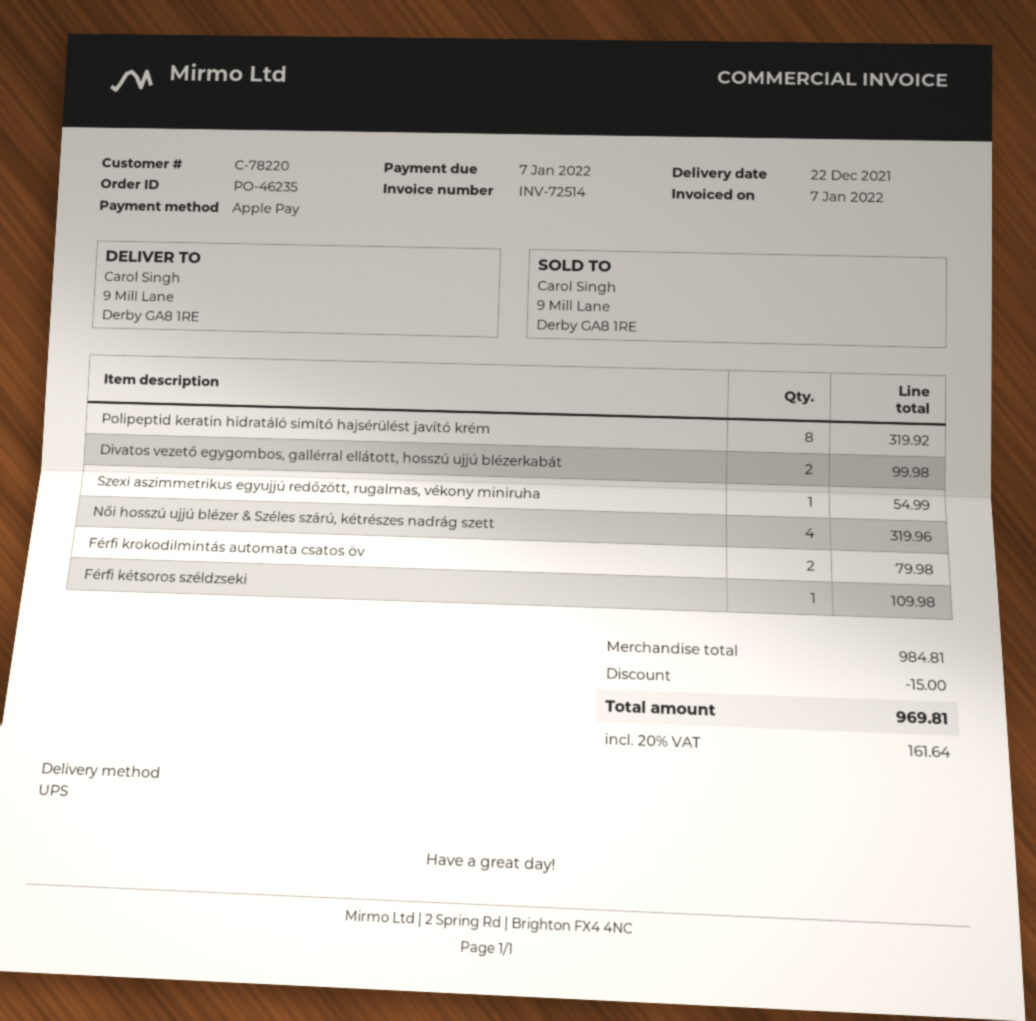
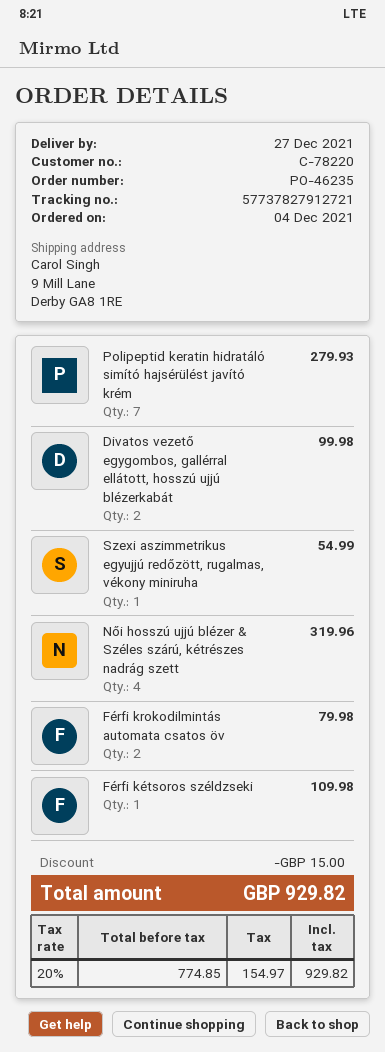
delivery date: 2021-12-22 -> 2021-12-27
Polipeptid keratin hidratáló simító hajsérülést javító krém: 8 for 319.92 -> 7 for 279.93
tax: 20% = 161.64 -> 20% = 154.97
total: 969.81 -> 929.82

